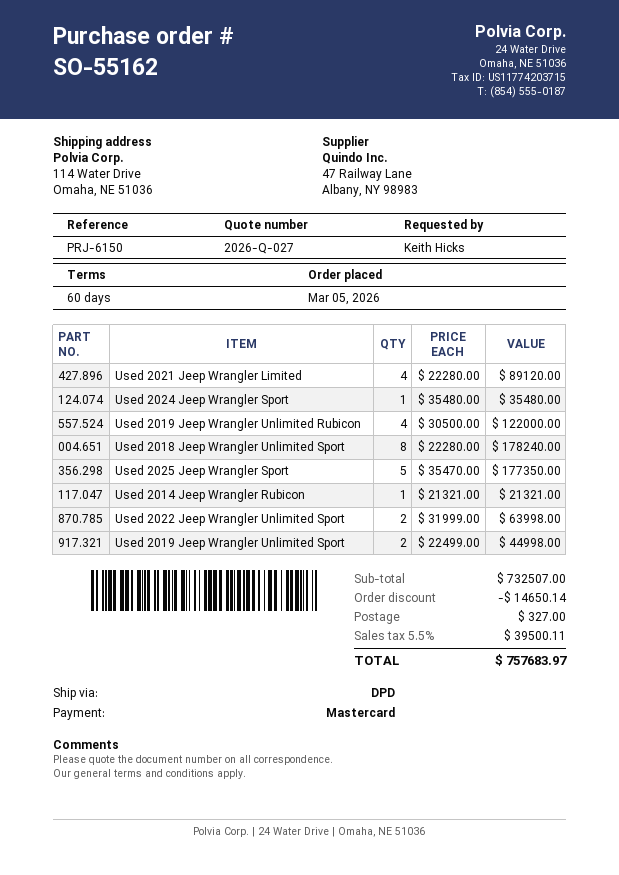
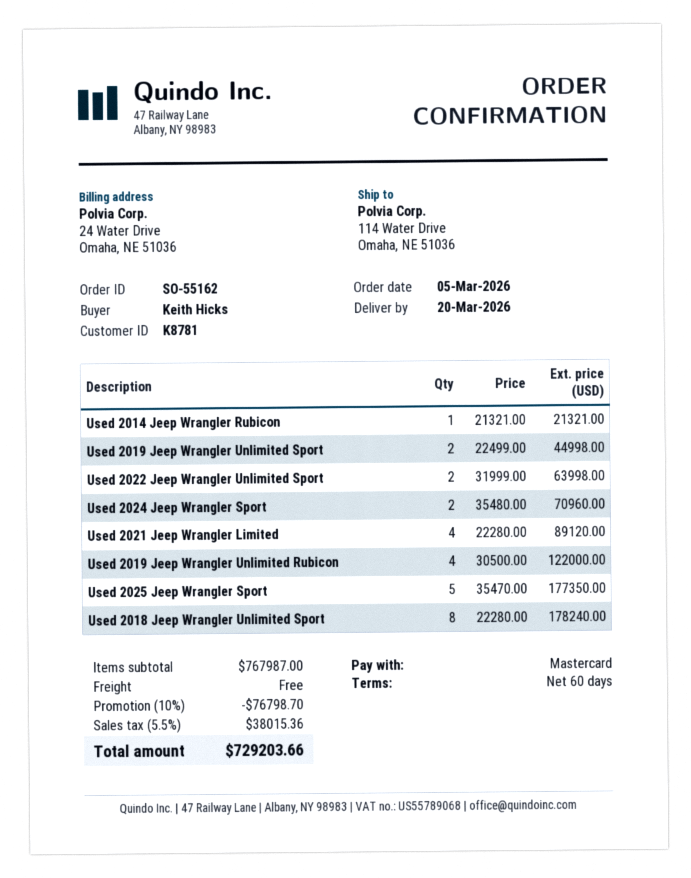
Used 2024 Jeep Wrangler Sport: 1 x 35480.00 = 35480.00 -> 2 x 35480.00 = 70960.00
subtotal: 732507.00 -> 767987.00
discount: 14650.14 -> 76798.70
shipping: 327.00 -> 0.00
tax: 5.5% = 39500.11 -> 5.5% = 38015.36
total: 757683.97 -> 729203.66

